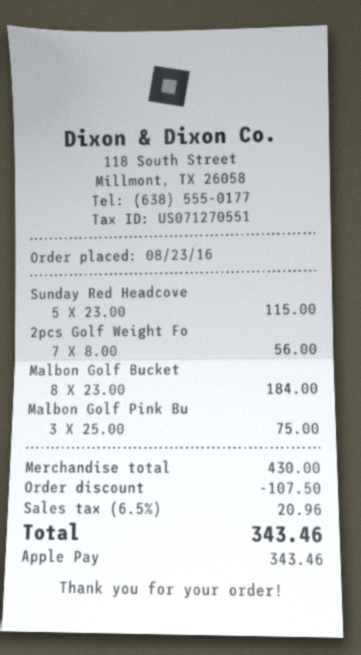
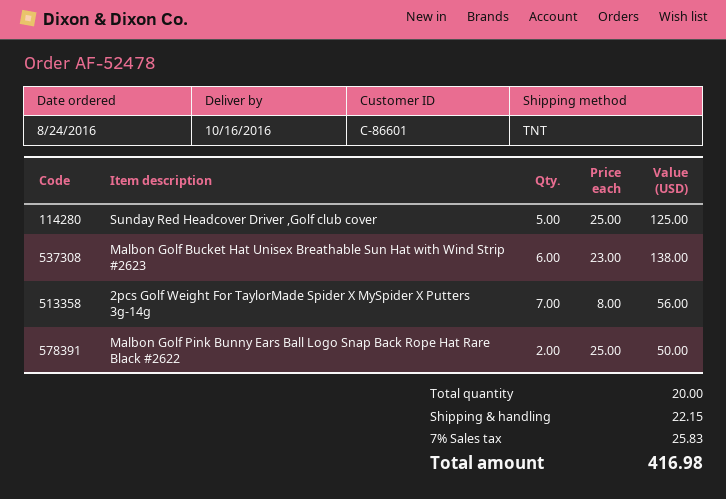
order date: 2016-08-23 -> 2016-08-24
Sunday Red Headcove: 5 x 23.00 = 115.00 -> 5 x 25.00 = 125.00
Malbon Golf Bucket: 8 x 23.00 = 184.00 -> 6 x 23.00 = 138.00
Malbon Golf Pink Bu: 3 x 25.00 = 75.00 -> 2 x 25.00 = 50.00
discount: 107.50 -> none
shipping: none -> 22.15
tax: 6.5% = 20.96 -> 7% = 25.83
total: 343.46 -> 416.98

